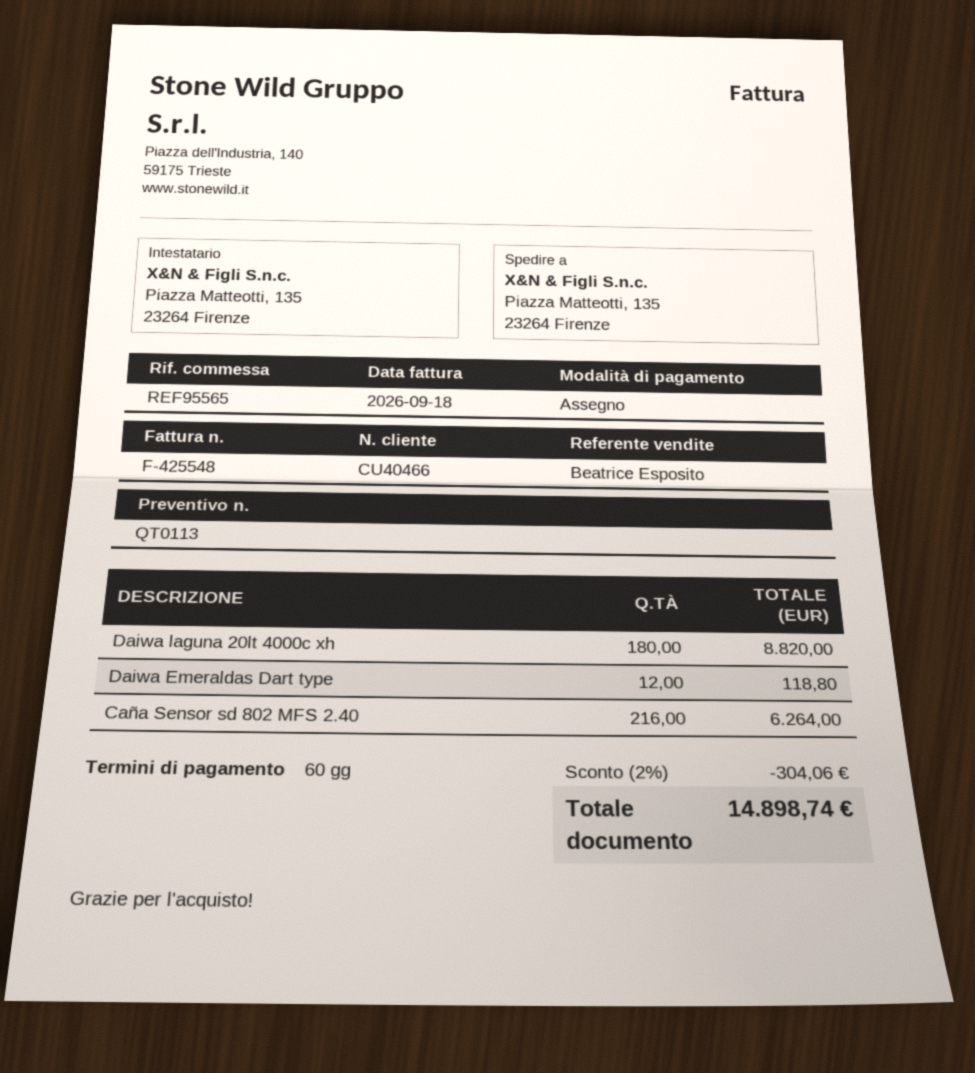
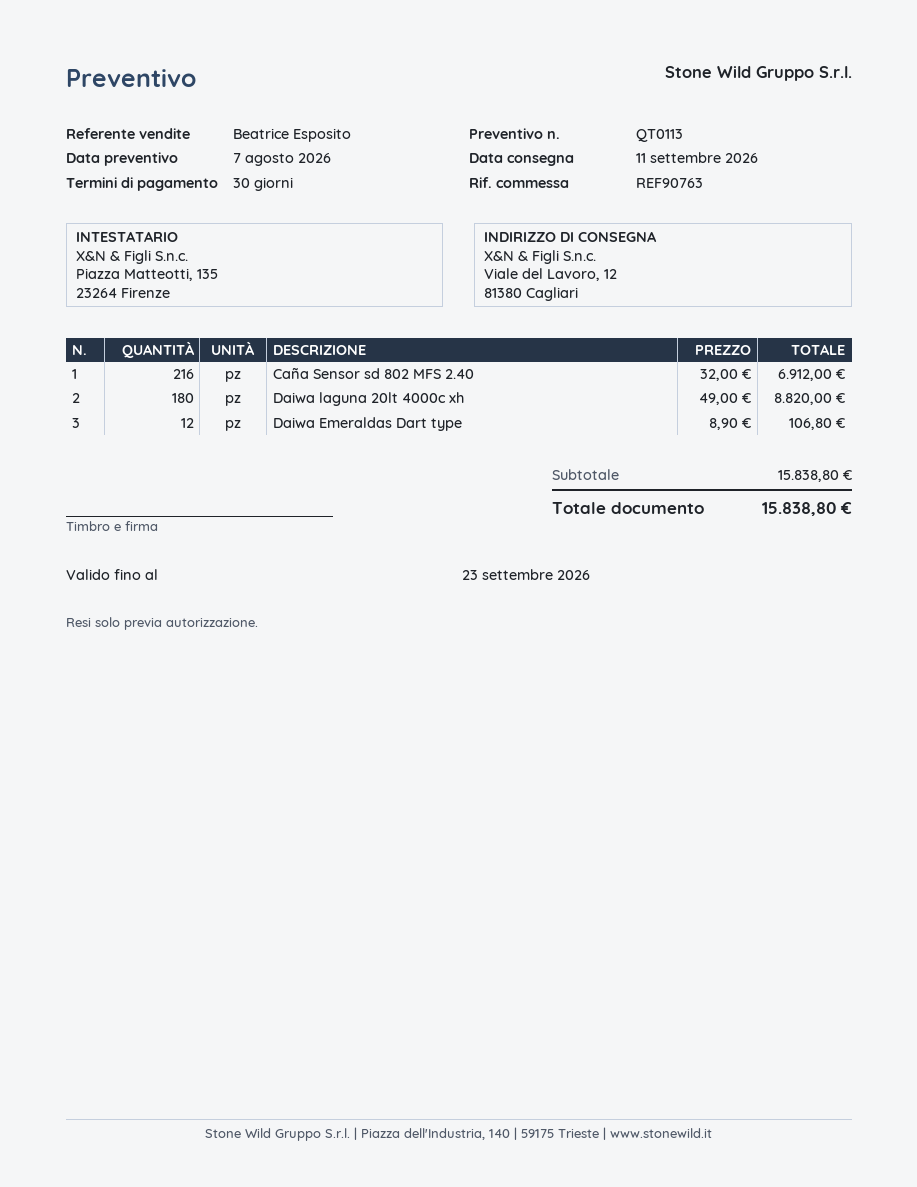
payment terms: 60 days -> 30 days
reference: REF95565 -> REF90763
ship to: Piazza Matteotti, 135, 23264 Firenze -> Viale del Lavoro, 12, 81380 Cagliari
Daiwa Emeraldas Dart type: 12 for 118.80 -> 12 for 106.80
Caña Sensor sd 802 MFS 2.40: 216 for 6264.00 -> 216 for 6912.00
discount: 2% = 304.06 -> none
total: 14898.74 -> 15838.80

